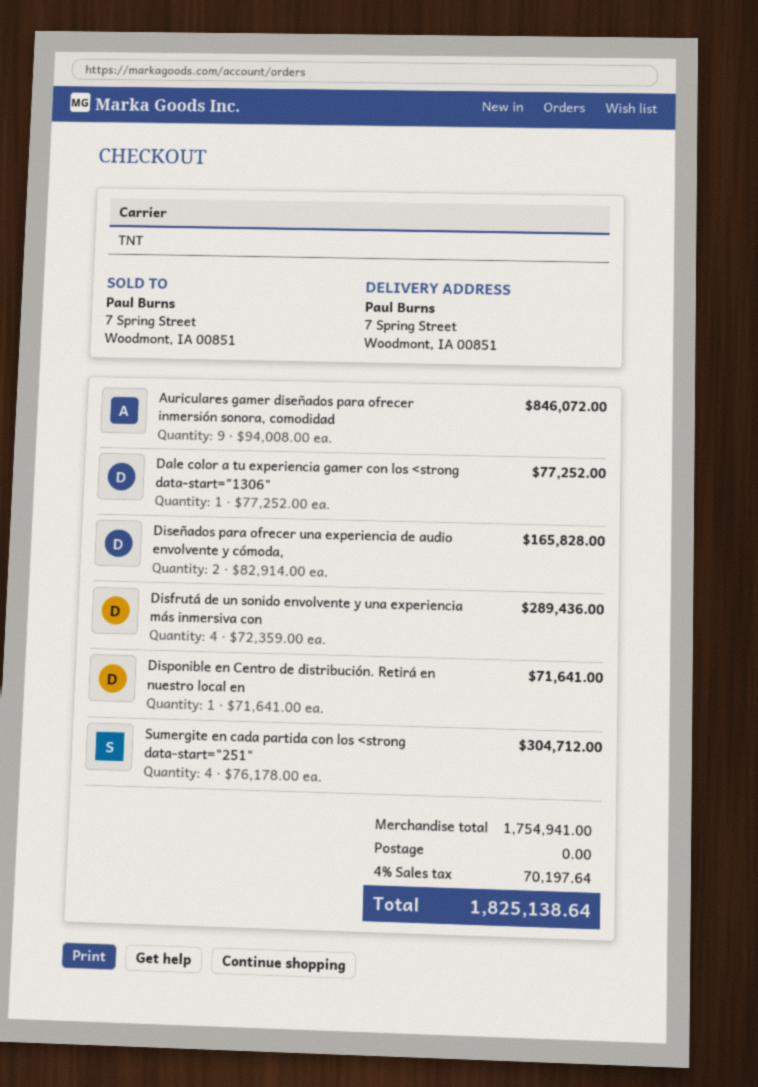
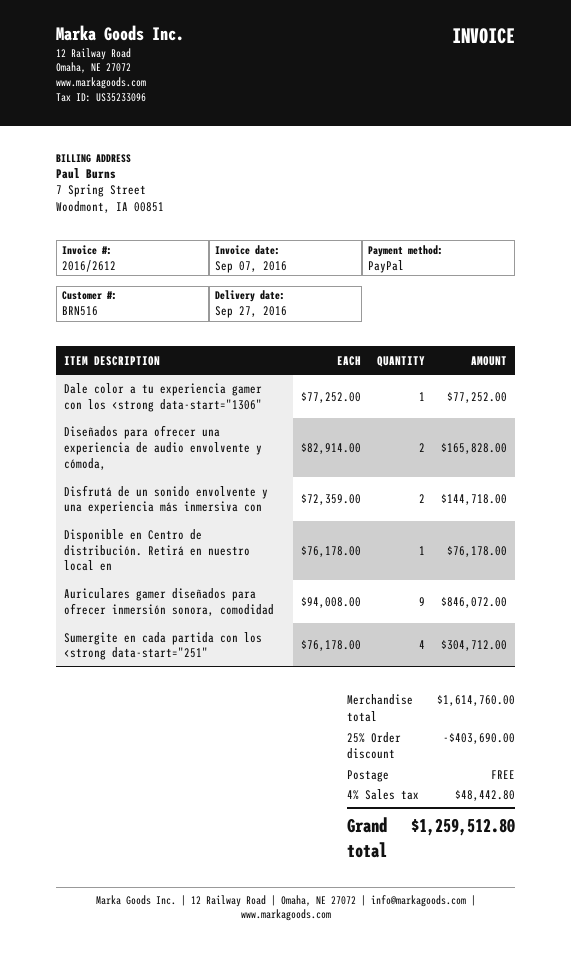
Disfrutá de un sonido envolvente y una experiencia más inmersiva con: 4 x 72359.00 = 289436.00 -> 2 x 72359.00 = 144718.00
Disponible en Centro de distribución. Retirá en nuestro local en: 1 x 71641.00 = 71641.00 -> 1 x 76178.00 = 76178.00
subtotal: 1754941.00 -> 1614760.00
discount: none -> 25% = 403690.00
tax: 4% = 70197.64 -> 4% = 48442.80
total: 1825138.64 -> 1259512.80

